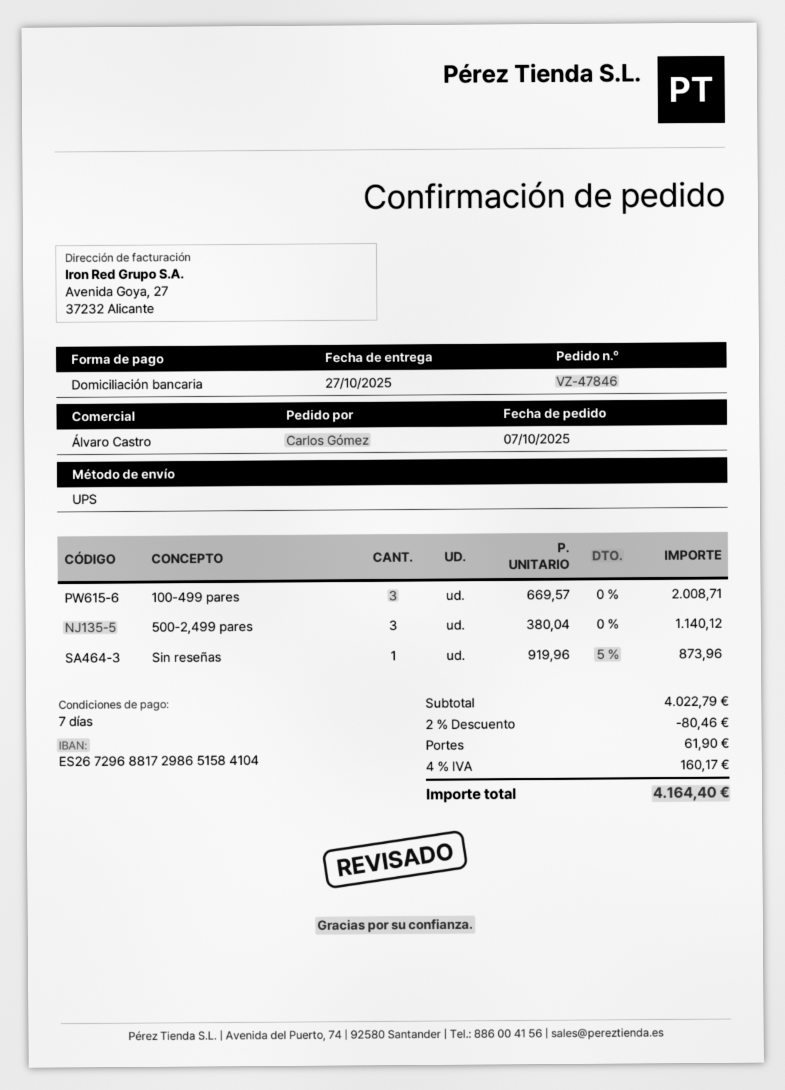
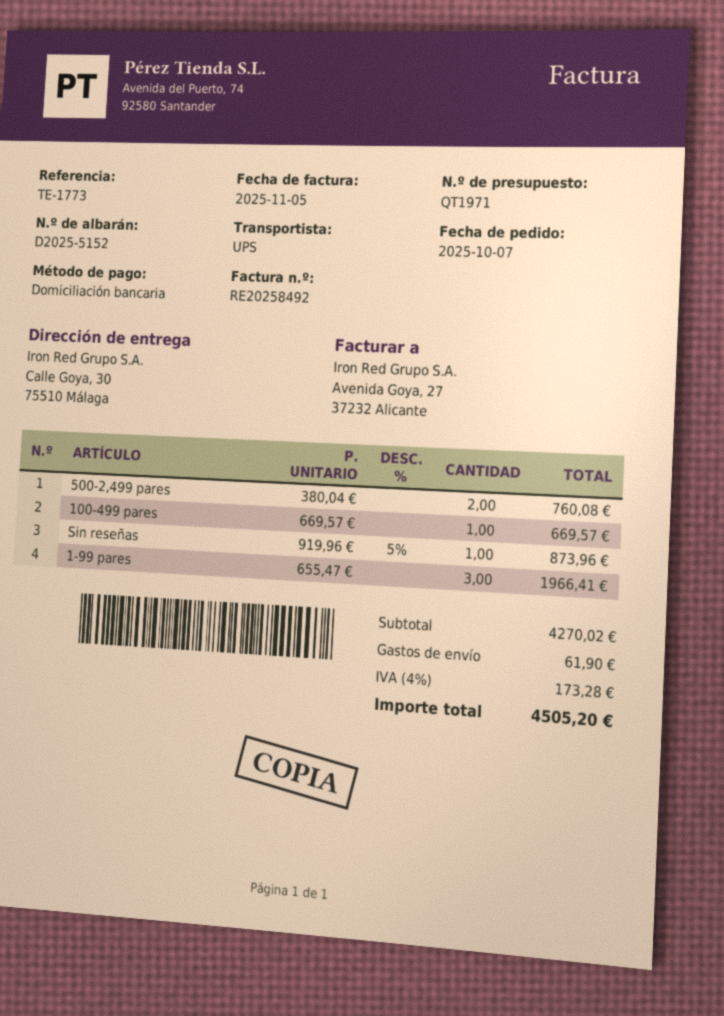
100-499 pares: 3 x 669.57 = 2008.71 -> 1 x 669.57 = 669.57
500-2,499 pares: 3 x 380.04 = 1140.12 -> 2 x 380.04 = 760.08
1-99 pares: none -> 3 x 655.47 = 1966.41
subtotal: 4022.79 -> 4270.02
discount: 2% = 80.46 -> none
tax: 4% = 160.17 -> 4% = 173.28
total: 4164.40 -> 4505.20

